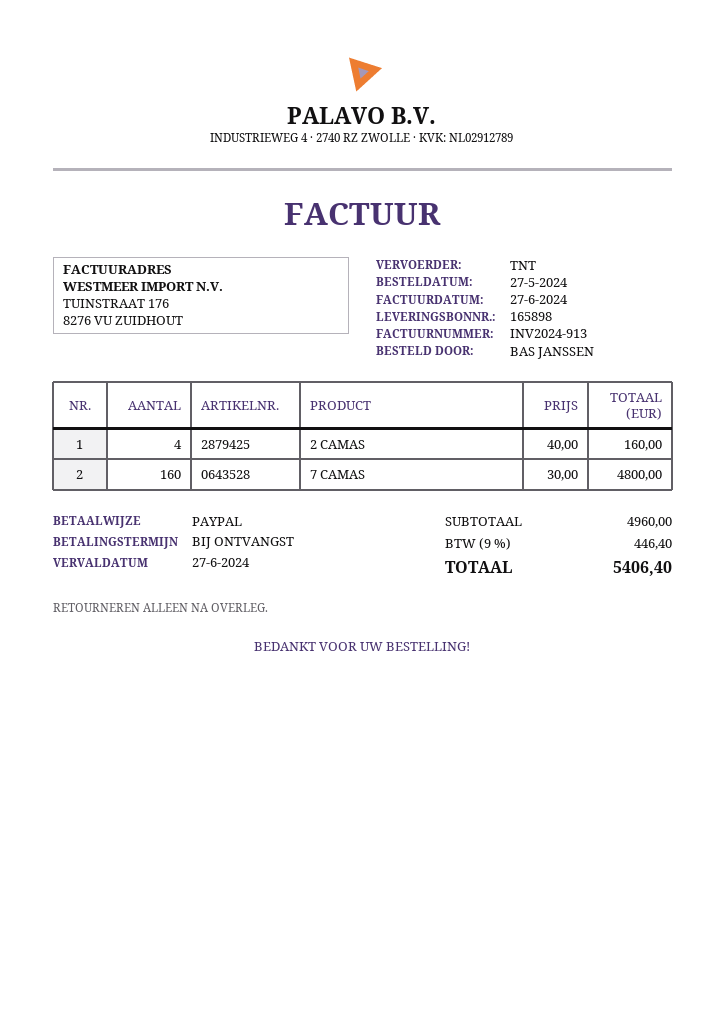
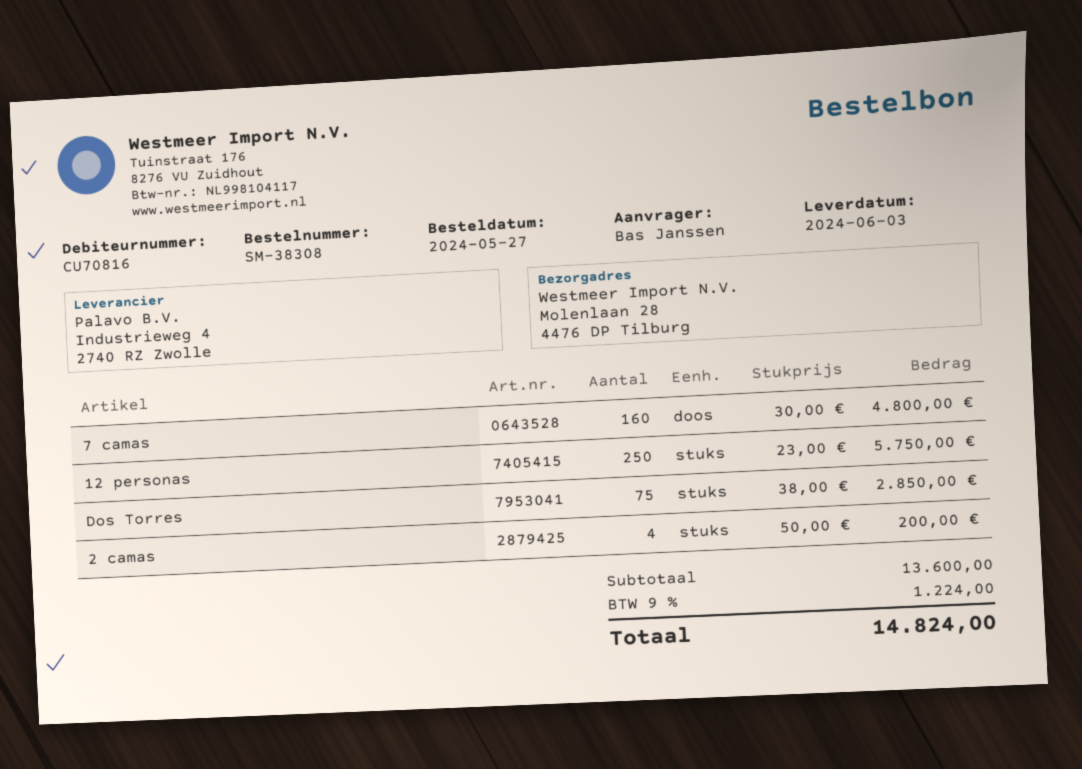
2 CAMAS: 4 x 40.00 = 160.00 -> 4 x 50.00 = 200.00
12 personas: none -> 250 x 23.00 = 5750.00
Dos Torres: none -> 75 x 38.00 = 2850.00
subtotal: 4960.00 -> 13600.00
tax: 9% = 446.40 -> 9% = 1224.00
total: 5406.40 -> 14824.00

